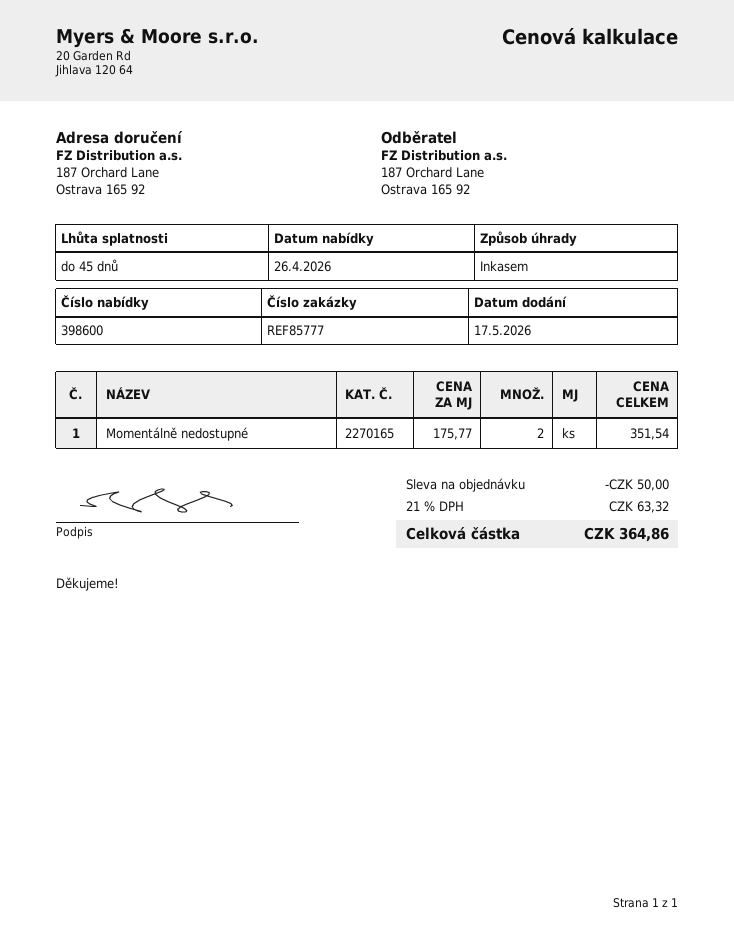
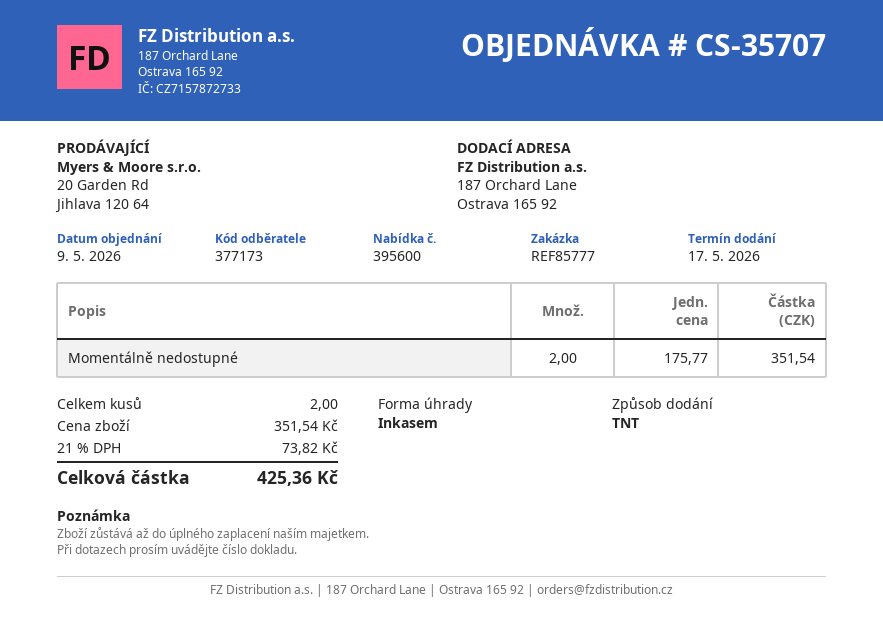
quote number: 398600 -> 395600
discount: 50.00 -> none
tax: 21% = 63.32 -> 21% = 73.82
total: 364.86 -> 425.36

